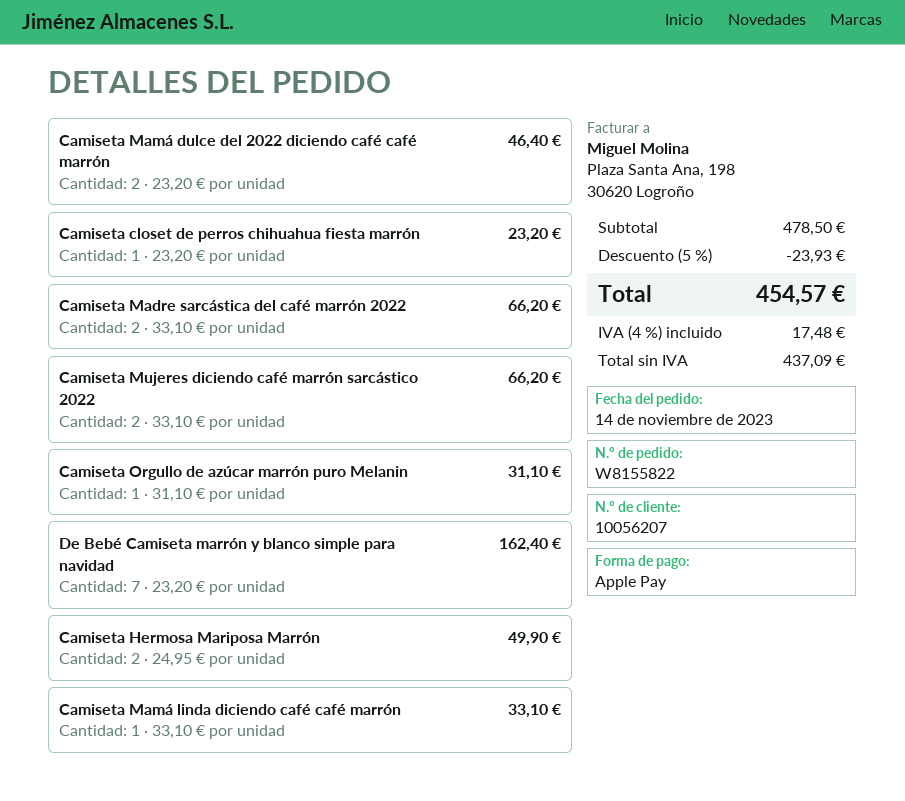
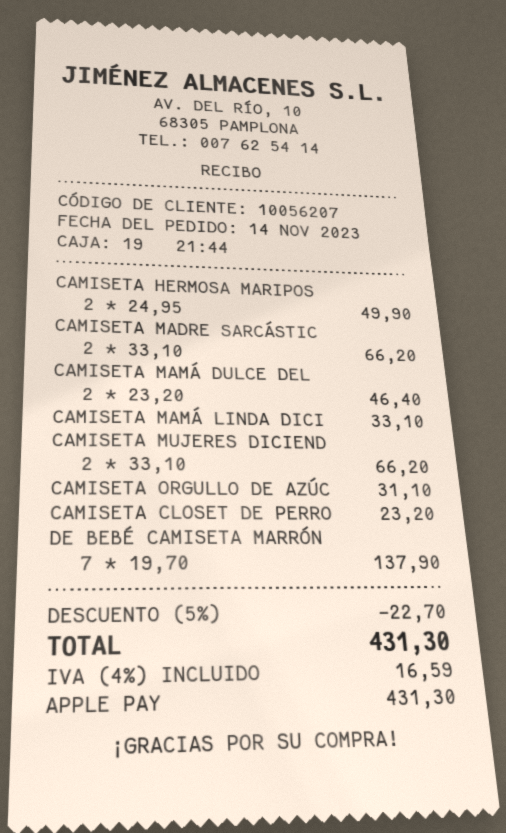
De Bebé Camiseta marrón y blanco simple para navidad: 7 x 23.20 = 162.40 -> 7 x 19.70 = 137.90
discount: 5% = 23.93 -> 5% = 22.70
tax: 4% = 17.48 -> 4% = 16.59
total: 454.57 -> 431.30

